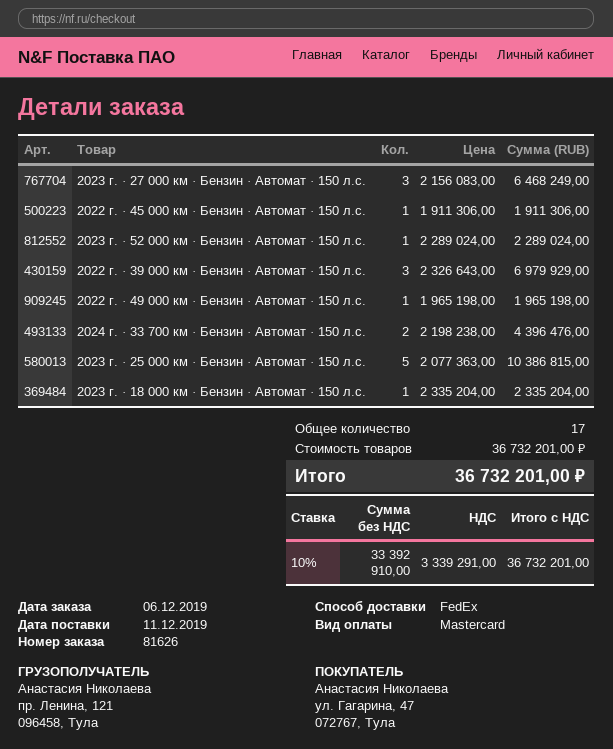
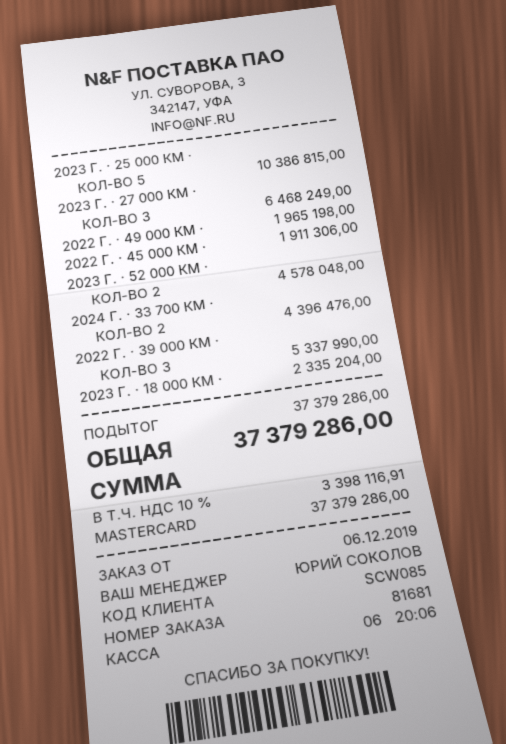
order number: 81626 -> 81681
2023 г. · 52 000 км · Бензин · Автомат · 150 л.с.: 1 for 2289024.00 -> 2 for 4578048.00
2022 г. · 39 000 км · Бензин · Автомат · 150 л.с.: 3 for 6979929.00 -> 3 for 5337990.00
subtotal: 36732201.00 -> 37379286.00
tax: 10% = 3339291.00 -> 10% = 3398116.91
total: 36732201.00 -> 37379286.00

